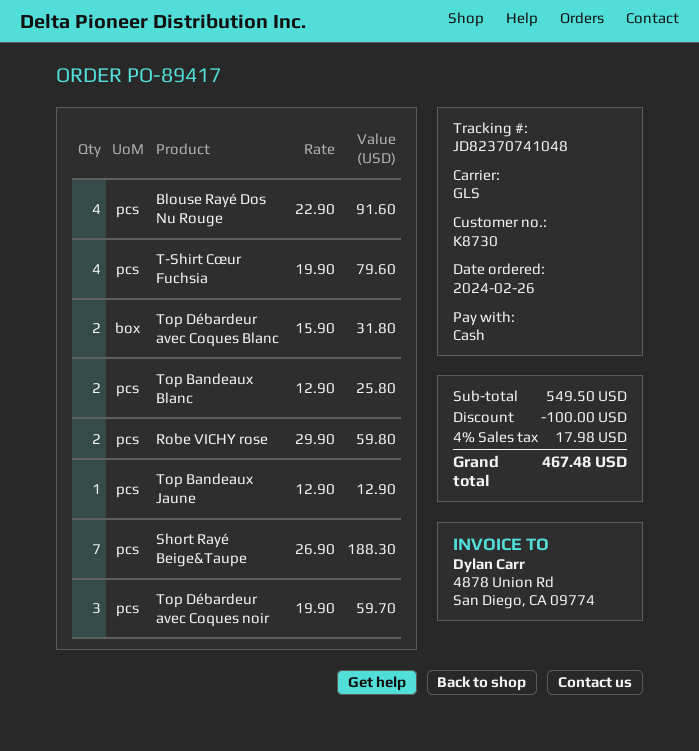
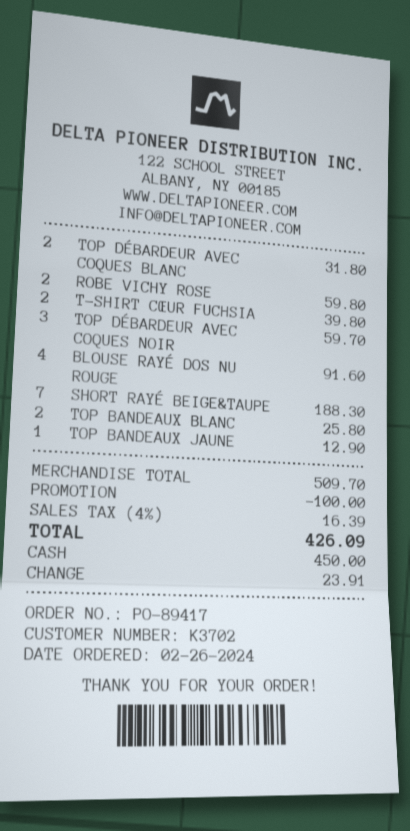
customer number: K8730 -> K3702
T-Shirt Cœur Fuchsia: 4 for 79.60 -> 2 for 39.80
subtotal: 549.50 -> 509.70
tax: 4% = 17.98 -> 4% = 16.39
total: 467.48 -> 426.09

